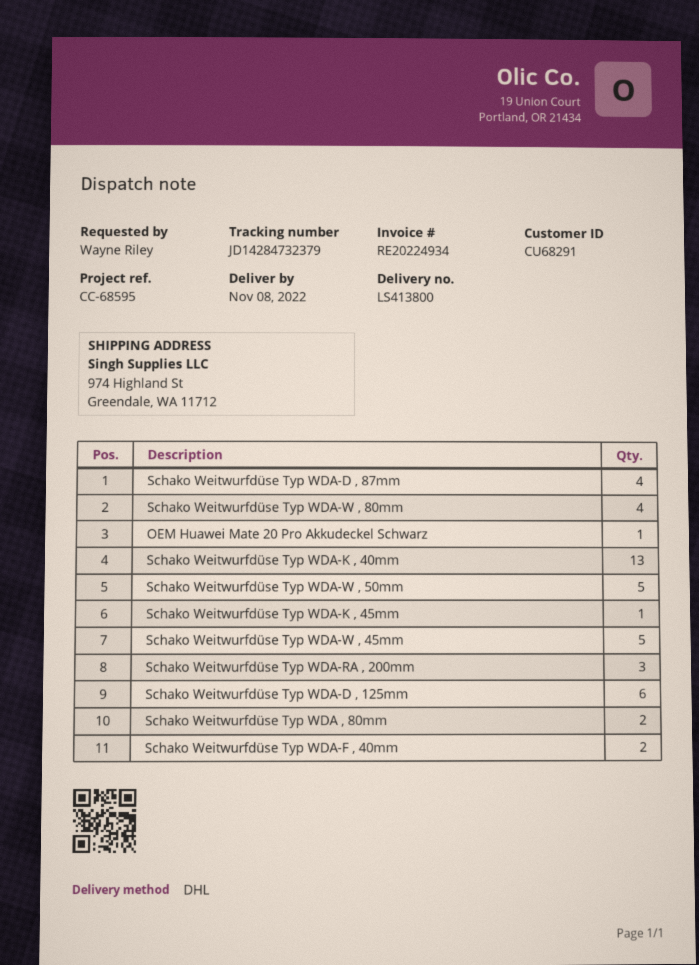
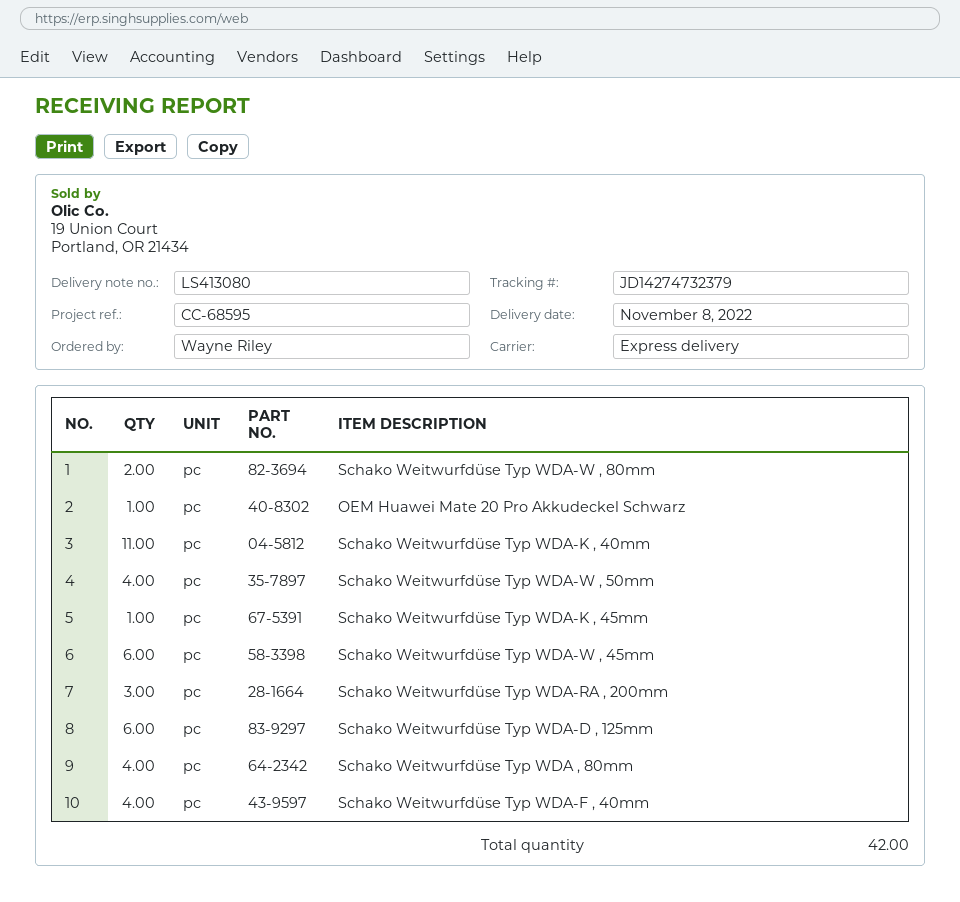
delivery note number: LS413800 -> LS413080
shipping method: DHL -> express
tracking number: JD14284732379 -> JD14274732379
Schako Weitwurfdüse Typ WDA-D , 87mm: 4 -> none
Schako Weitwurfdüse Typ WDA-W , 80mm: 4 -> 2
Schako Weitwurfdüse Typ WDA-K , 40mm: 13 -> 11
Schako Weitwurfdüse Typ WDA-W , 50mm: 5 -> 4
Schako Weitwurfdüse Typ WDA-W , 45mm: 5 -> 6
Schako Weitwurfdüse Typ WDA , 80mm: 2 -> 4
Schako Weitwurfdüse Typ WDA-F , 40mm: 2 -> 4

